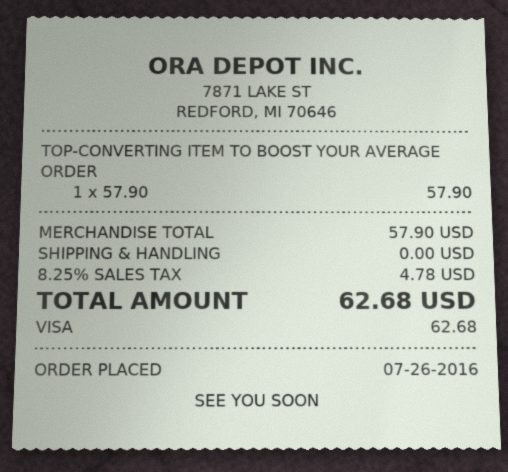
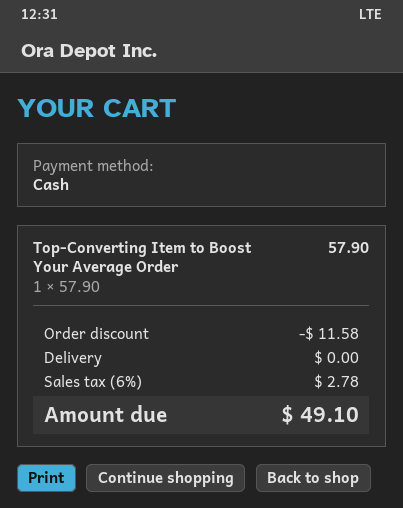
payment method: Visa -> cash
discount: none -> 11.58
tax: 8.25% = 4.78 -> 6% = 2.78
total: 62.68 -> 49.10

